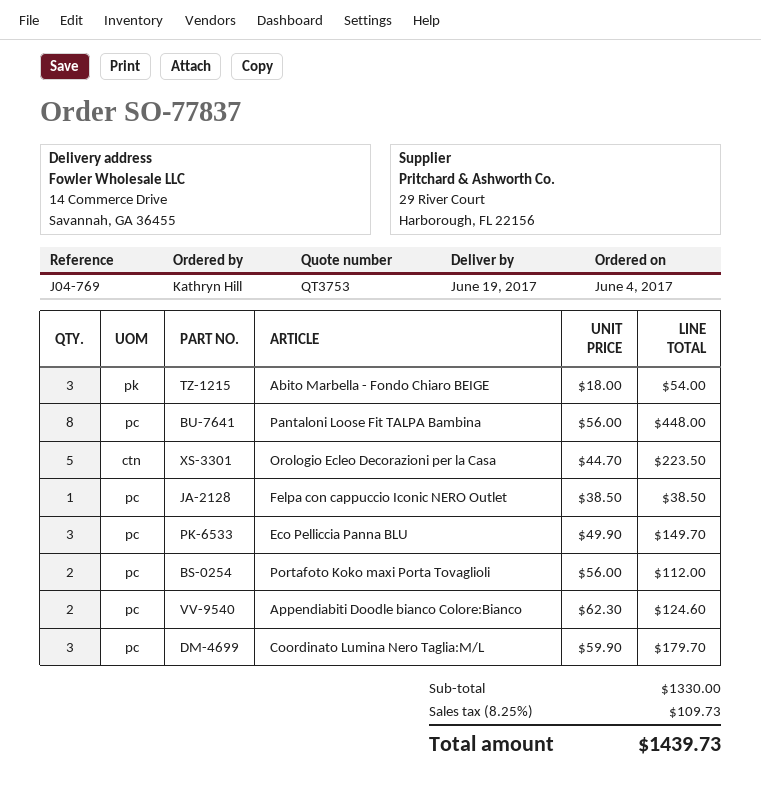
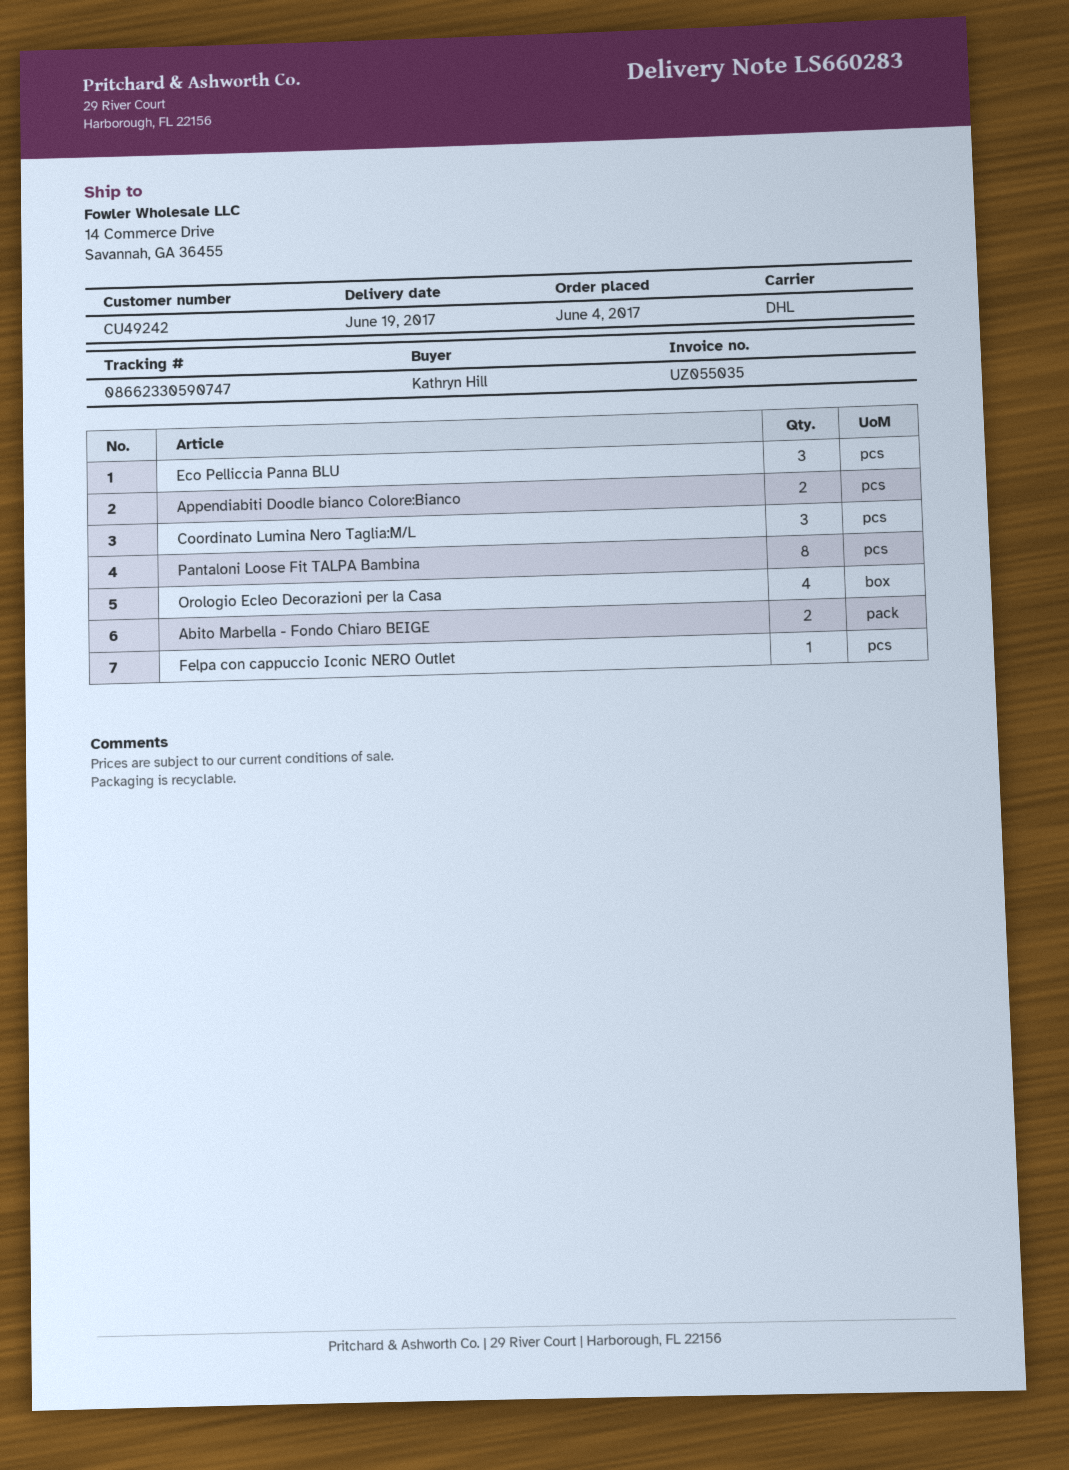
Abito Marbella - Fondo Chiaro BEIGE: 3 -> 2
Orologio Ecleo Decorazioni per la Casa: 5 -> 4
Portafoto Koko maxi Porta Tovaglioli: 2 -> none

